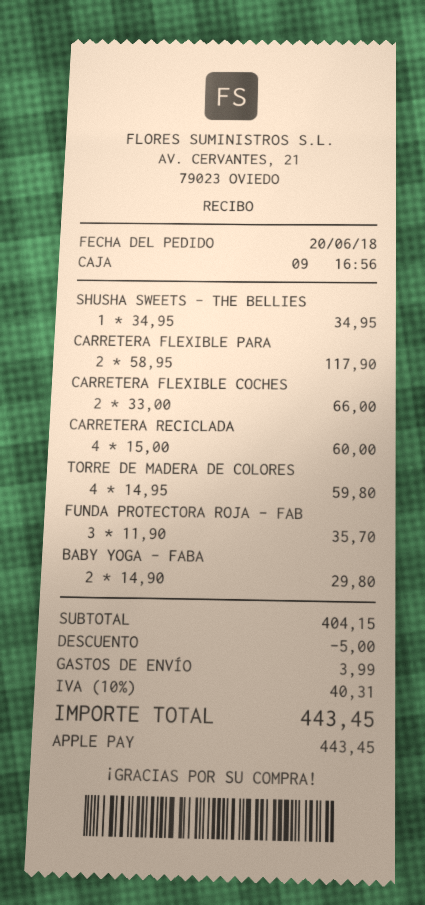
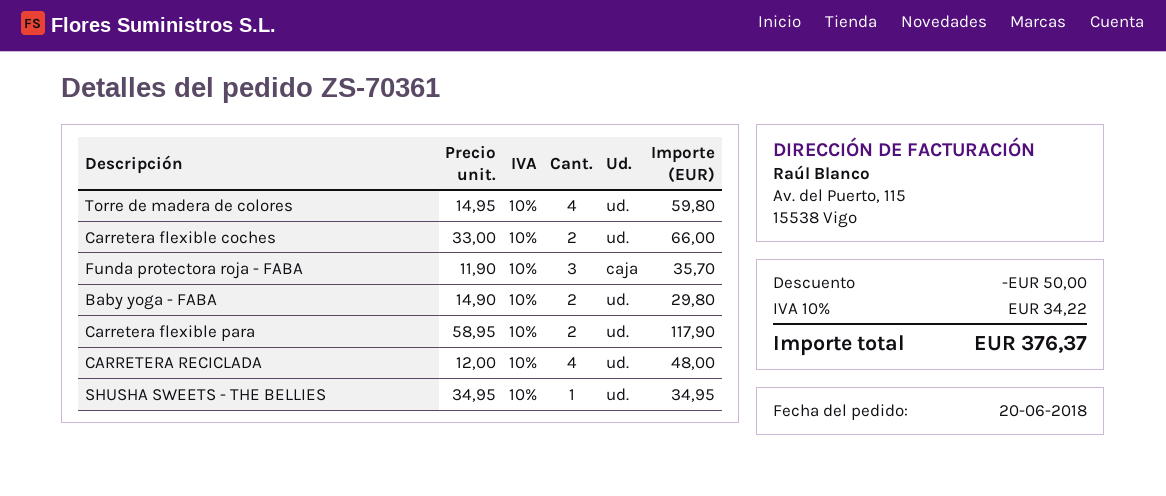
CARRETERA RECICLADA: 4 x 15.00 = 60.00 -> 4 x 12.00 = 48.00
discount: 5.00 -> 50.00
shipping: 3.99 -> none
tax: 10% = 40.31 -> 10% = 34.22
total: 443.45 -> 376.37

